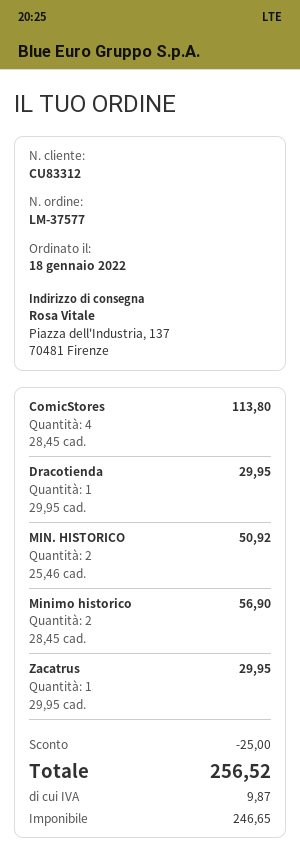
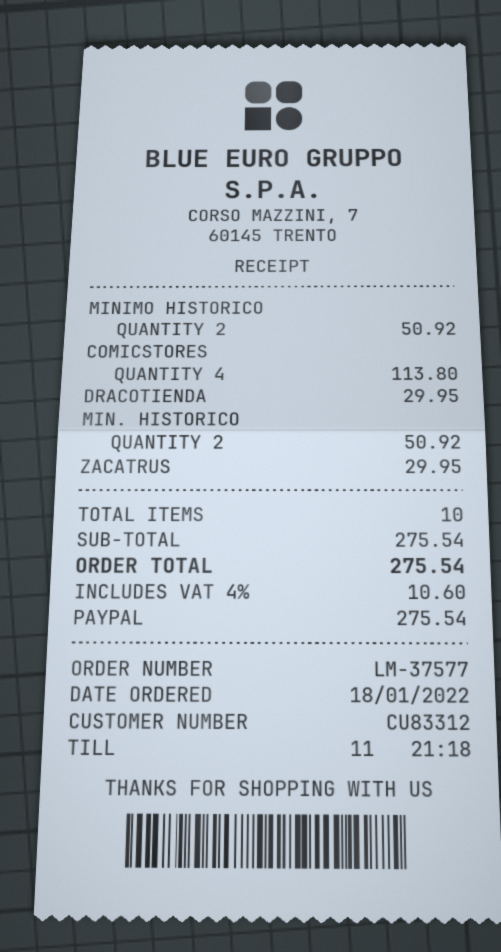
Minimo historico: 2 for 56.90 -> 2 for 50.92
discount: 25.00 -> none
tax: 9.87 -> 10.60
total: 256.52 -> 275.54

